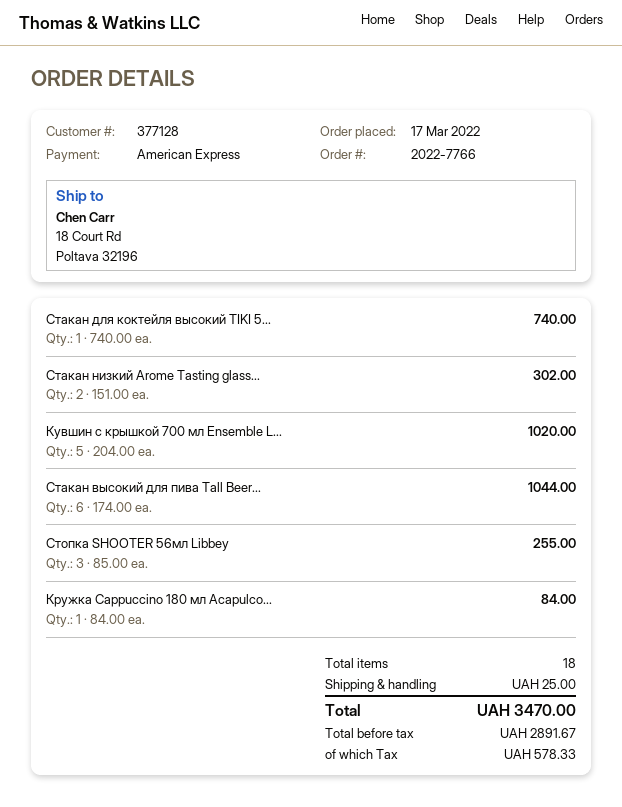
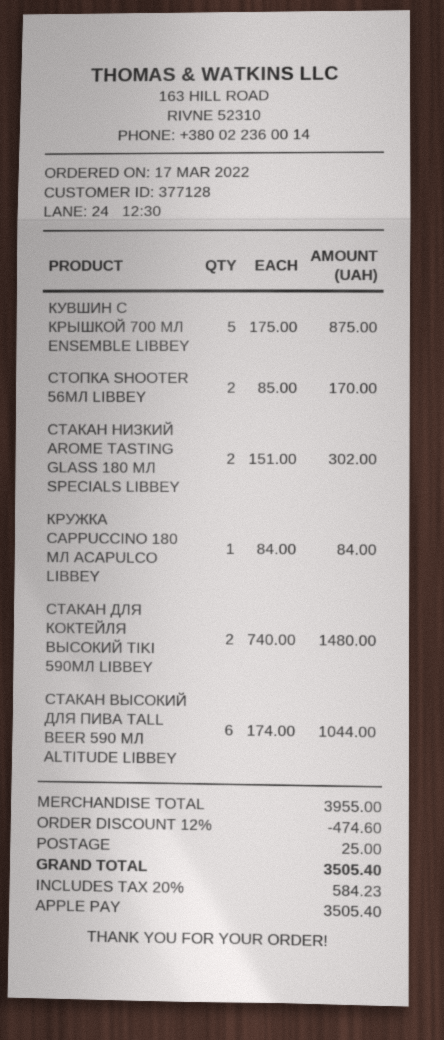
payment method: American Express -> Apple Pay
Стакан для коктейля высокий TIKI 5...: 1 x 740.00 = 740.00 -> 2 x 740.00 = 1480.00
Кувшин с крышкой 700 мл Ensemble L...: 5 x 204.00 = 1020.00 -> 5 x 175.00 = 875.00
Стопка SHOOTER 56мл Libbey: 3 x 85.00 = 255.00 -> 2 x 85.00 = 170.00
discount: none -> 12% = 474.60
tax: 578.33 -> 584.23
total: 3470.00 -> 3505.40

